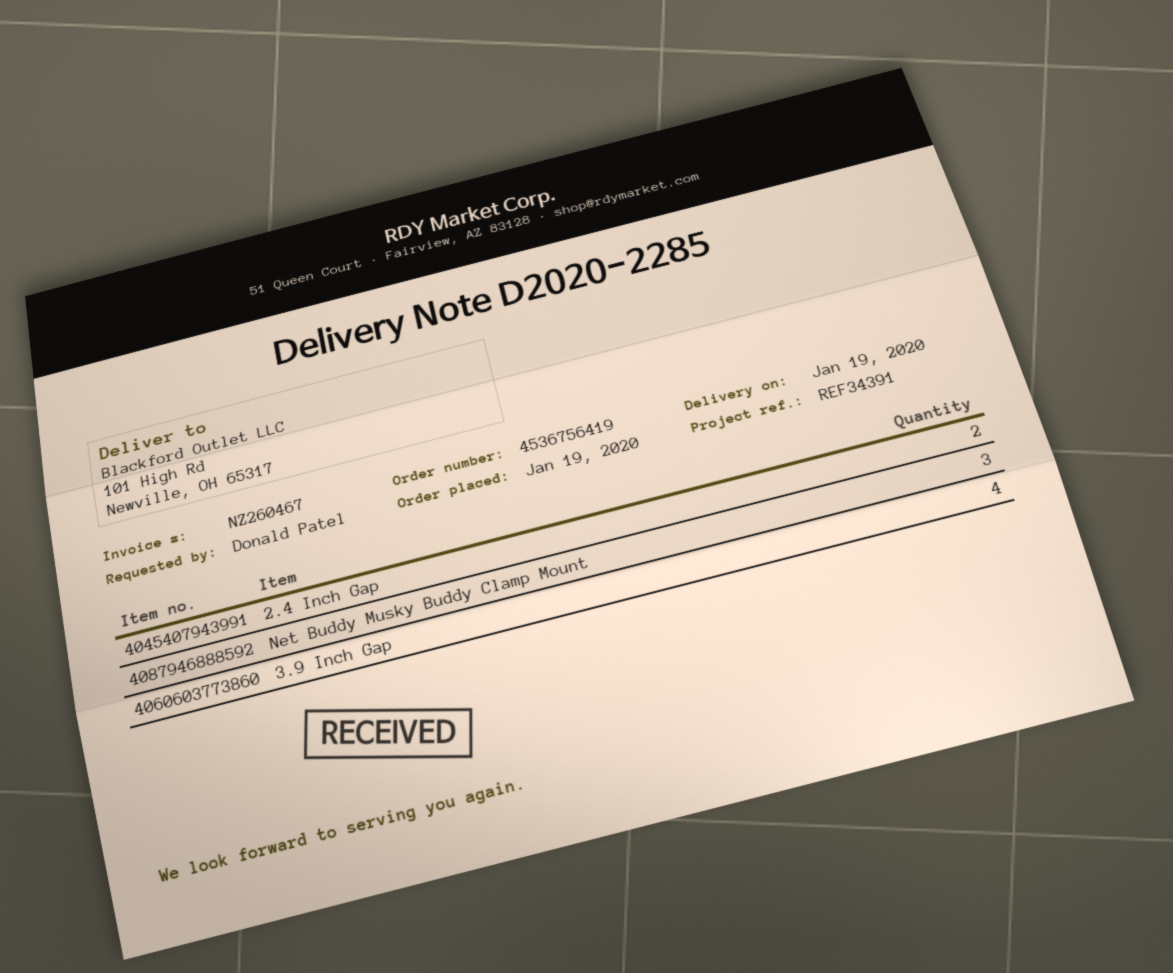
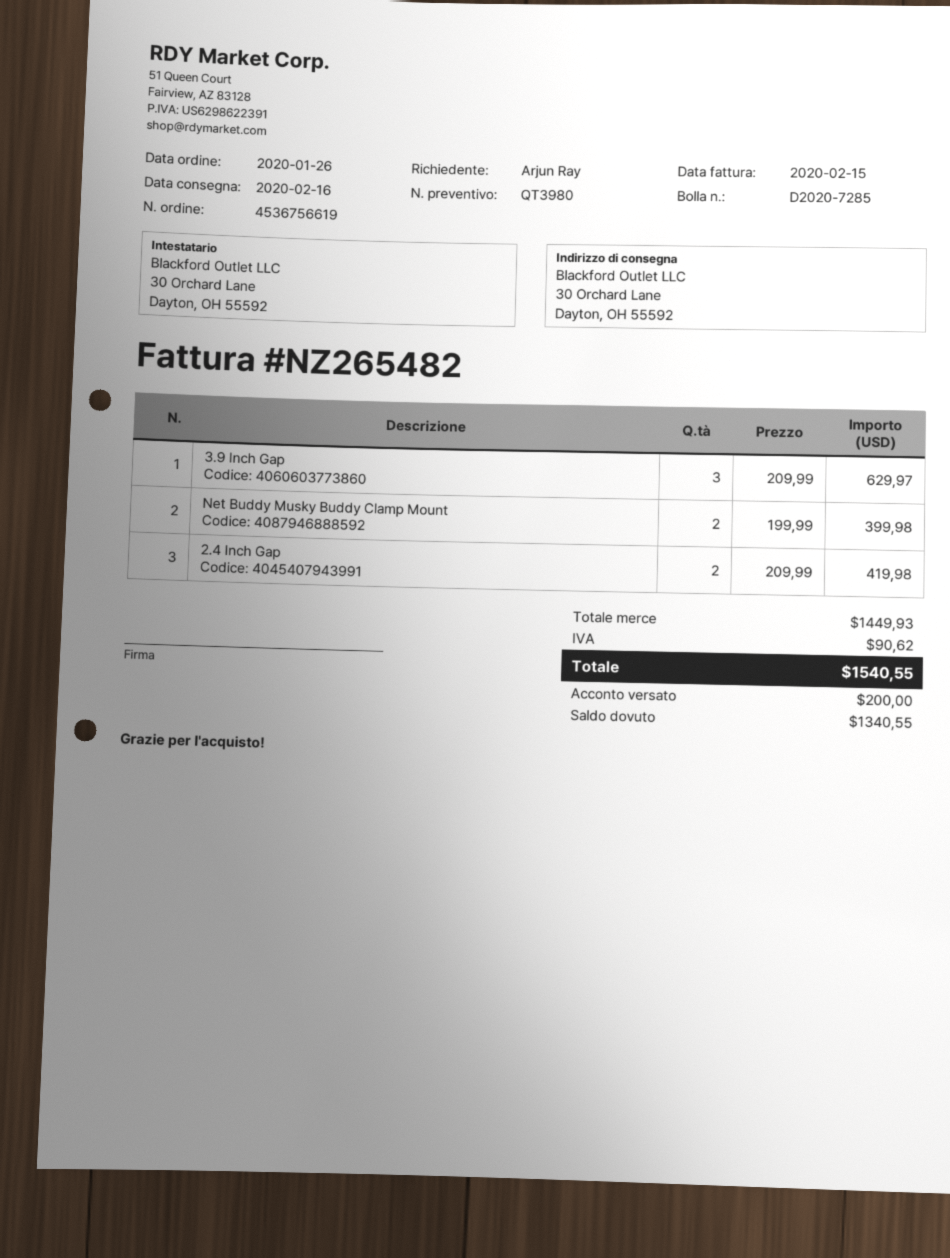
order number: 4536756419 -> 4536756619
order date: 2020-01-19 -> 2020-01-26
delivery note number: D2020-2285 -> D2020-7285
delivery date: 2020-01-19 -> 2020-02-16
invoice number: NZ260467 -> NZ265482
ordered by: Donald Patel -> Arjun Ray
ship to: 101 High Rd, Newville, OH 65317 -> 30 Orchard Lane, Dayton, OH 55592
Net Buddy Musky Buddy Clamp Mount: 3 -> 2
3.9 Inch Gap: 4 -> 3

